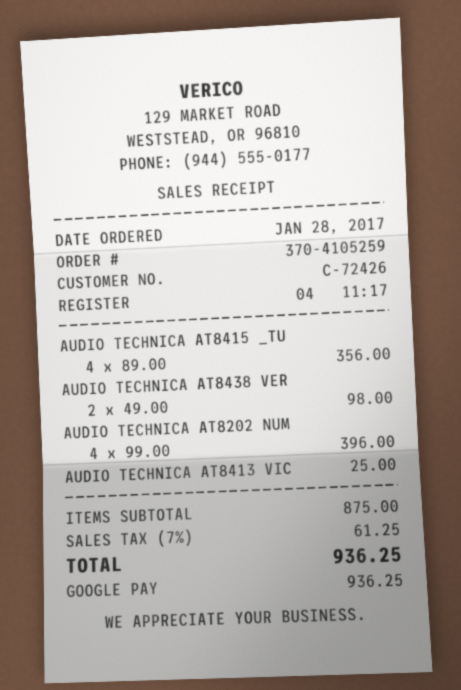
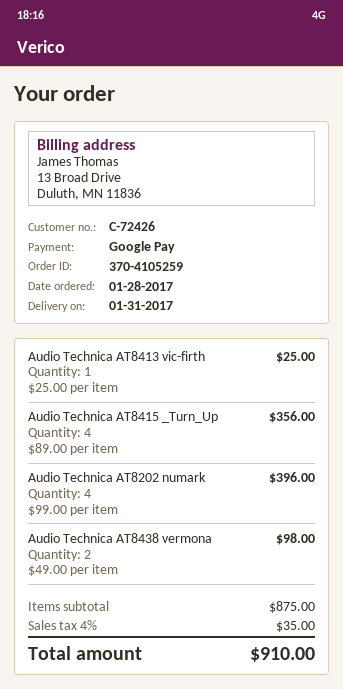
tax: 7% = 61.25 -> 4% = 35.00
total: 936.25 -> 910.00

